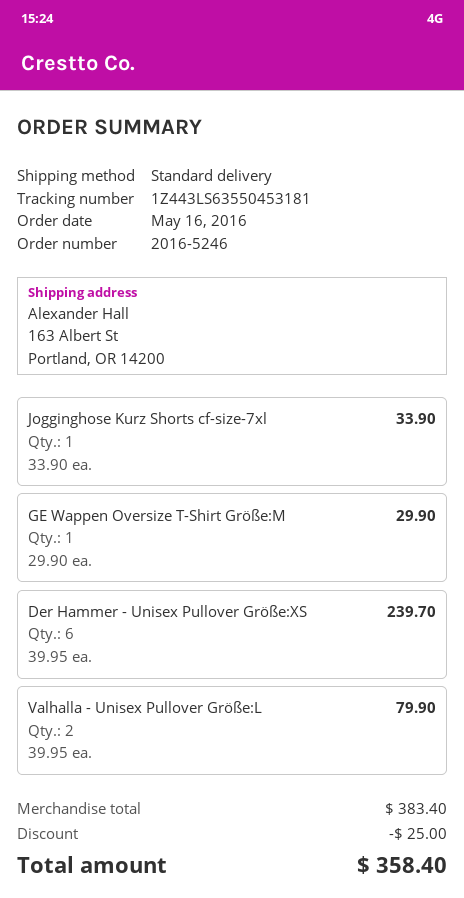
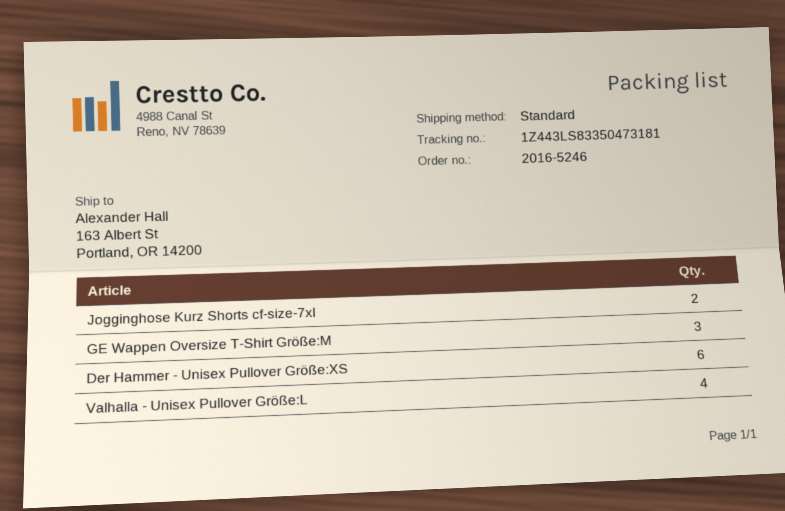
tracking number: 1Z443LS63550453181 -> 1Z443LS83350473181
Jogginghose Kurz Shorts cf-size-7xl: 1 -> 2
GE Wappen Oversize T-Shirt Größe:M: 1 -> 3
Valhalla - Unisex Pullover Größe:L: 2 -> 4

